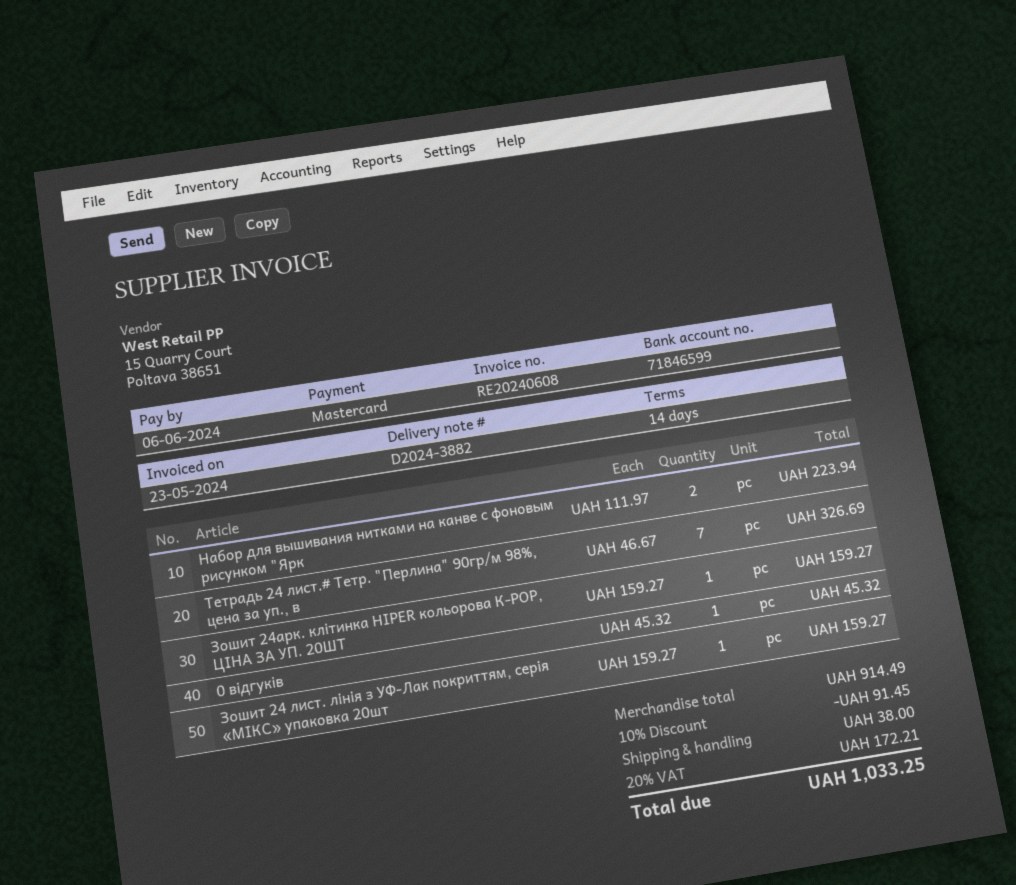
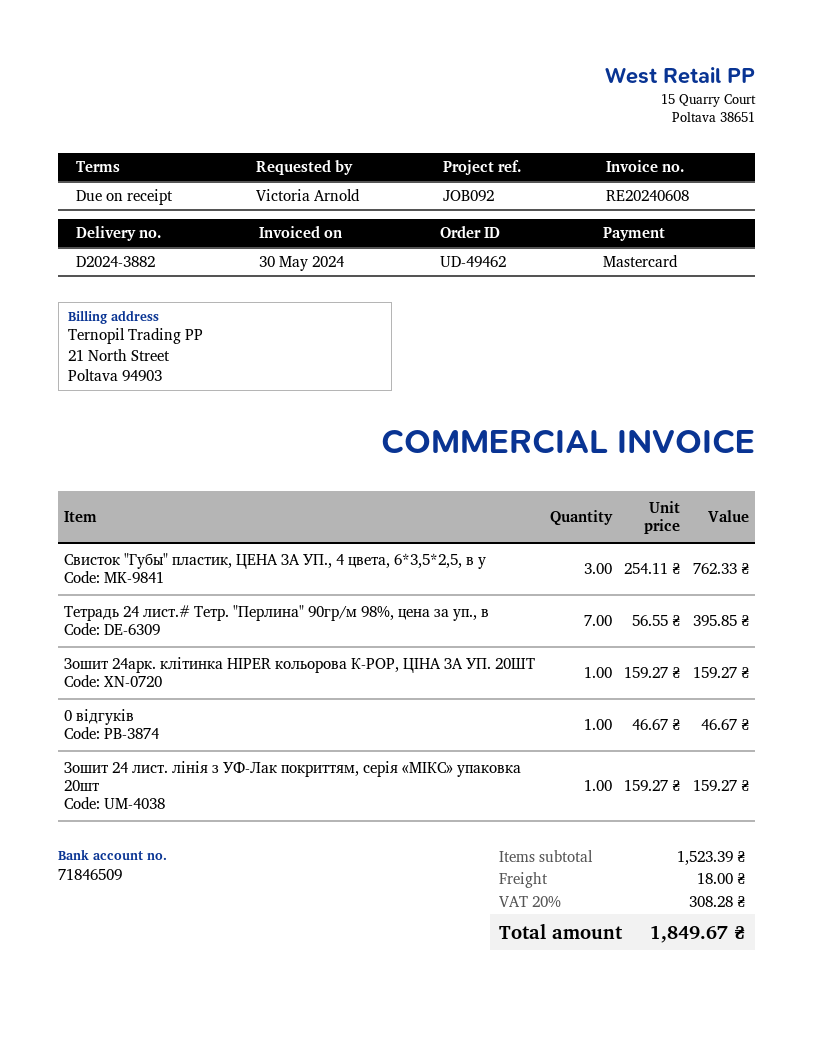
invoice date: 2024-05-23 -> 2024-05-30
payment terms: 14 days -> on receipt
bank account: 71846599 -> 71846509
Набор для вышивания нитками на канве с фоновым рисунком "Ярк: 2 x 111.97 = 223.94 -> none
Тетрадь 24 лист.# Тетр. "Перлина" 90гр/м 98%, цена за уп., в: 7 x 46.67 = 326.69 -> 7 x 56.55 = 395.85
0 відгуків: 1 x 45.32 = 45.32 -> 1 x 46.67 = 46.67
Свисток "Губы" пластик, ЦЕНА ЗА УП., 4 цвета, 6*3,5*2,5, в у: none -> 3 x 254.11 = 762.33
subtotal: 914.49 -> 1523.39
discount: 10% = 91.45 -> none
shipping: 38.00 -> 18.00
tax: 20% = 172.21 -> 20% = 308.28
total: 1033.25 -> 1849.67

